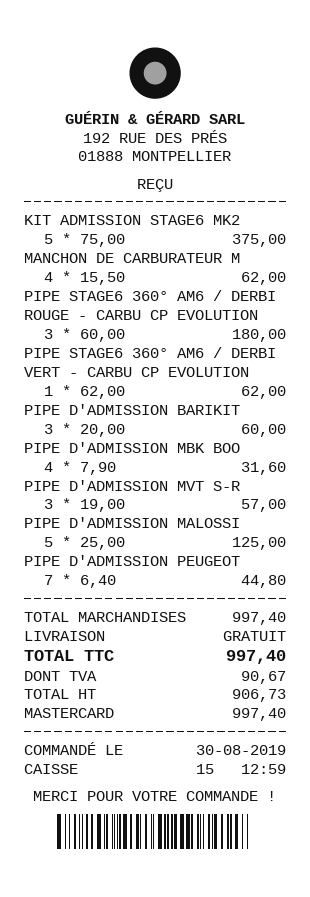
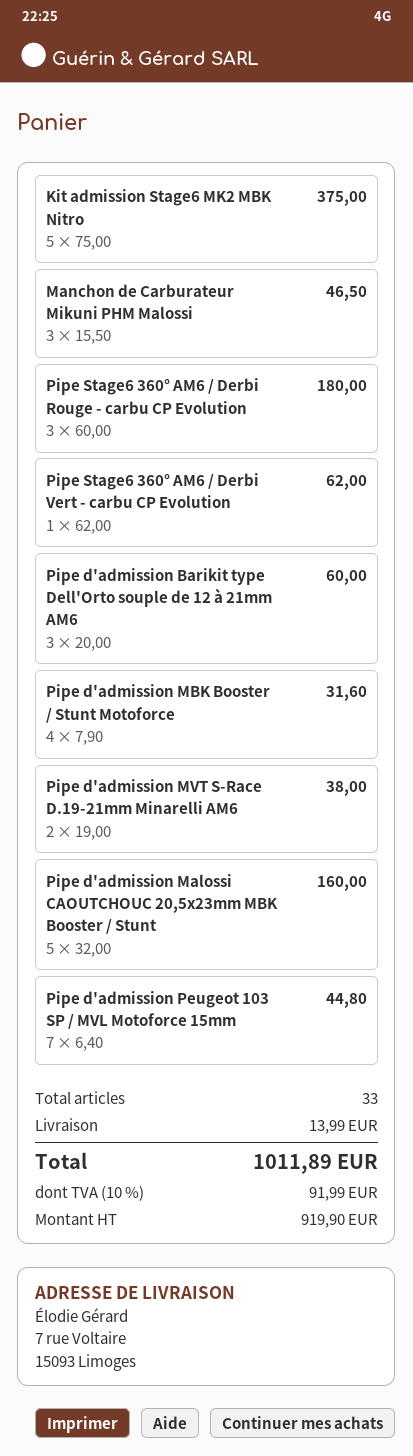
MANCHON DE CARBURATEUR M: 4 x 15.50 = 62.00 -> 3 x 15.50 = 46.50
PIPE D'ADMISSION MVT S-R: 3 x 19.00 = 57.00 -> 2 x 19.00 = 38.00
PIPE D'ADMISSION MALOSSI: 5 x 25.00 = 125.00 -> 5 x 32.00 = 160.00
shipping: 0.00 -> 13.99
net: 906.73 -> 919.90
tax: 90.67 -> 91.99
total: 997.40 -> 1011.89

